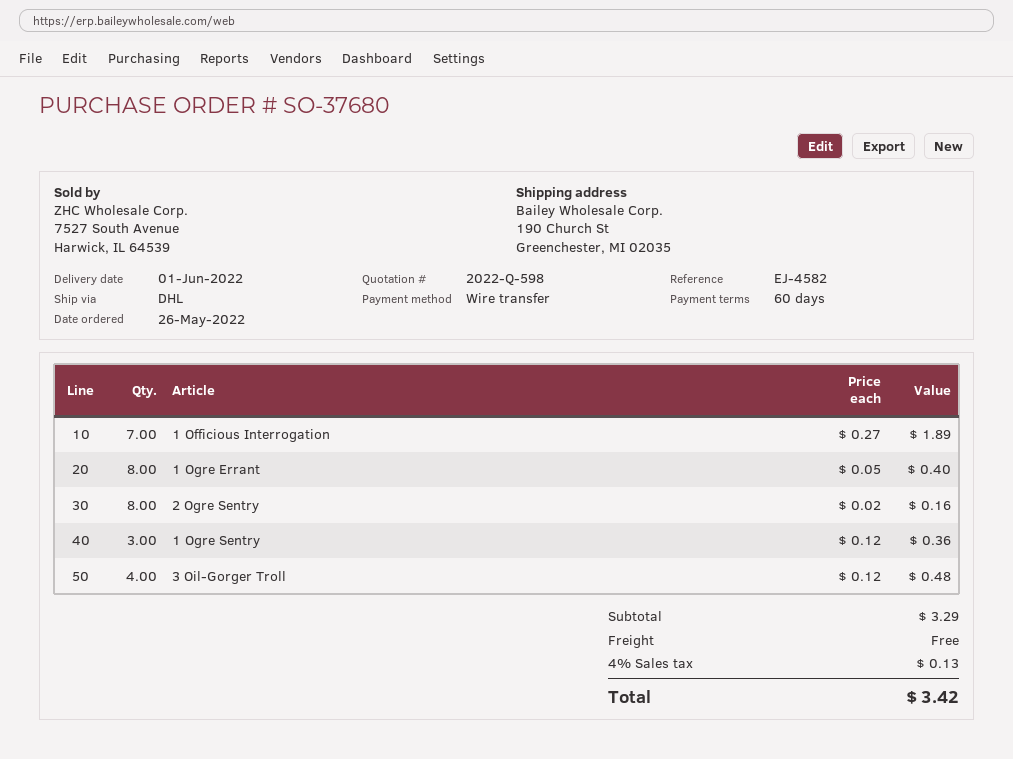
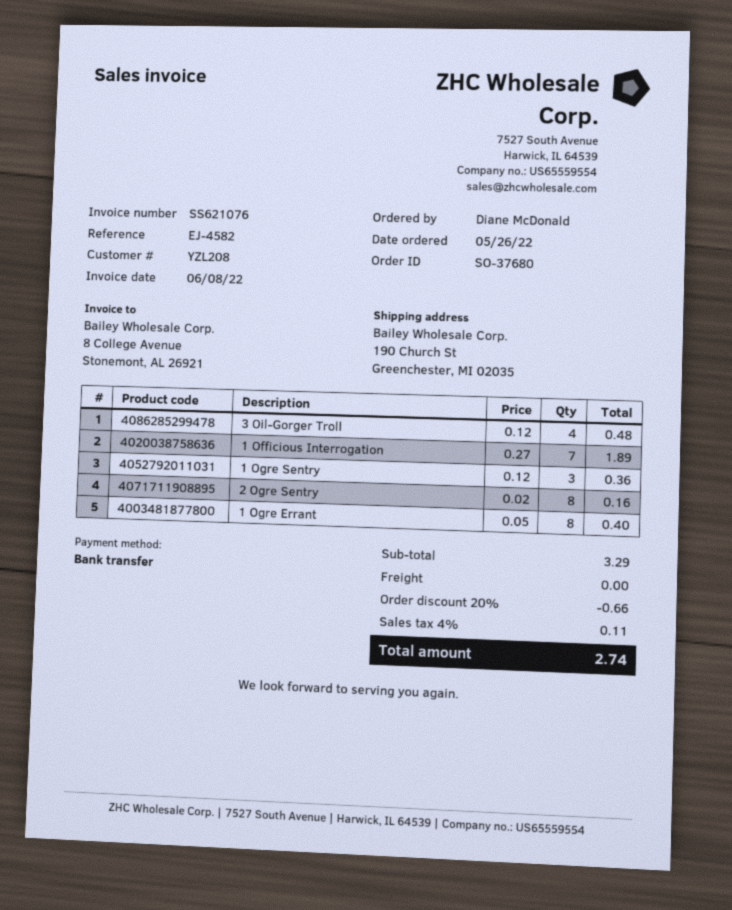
discount: none -> 20% = 0.66
tax: 4% = 0.13 -> 4% = 0.11
total: 3.42 -> 2.74

